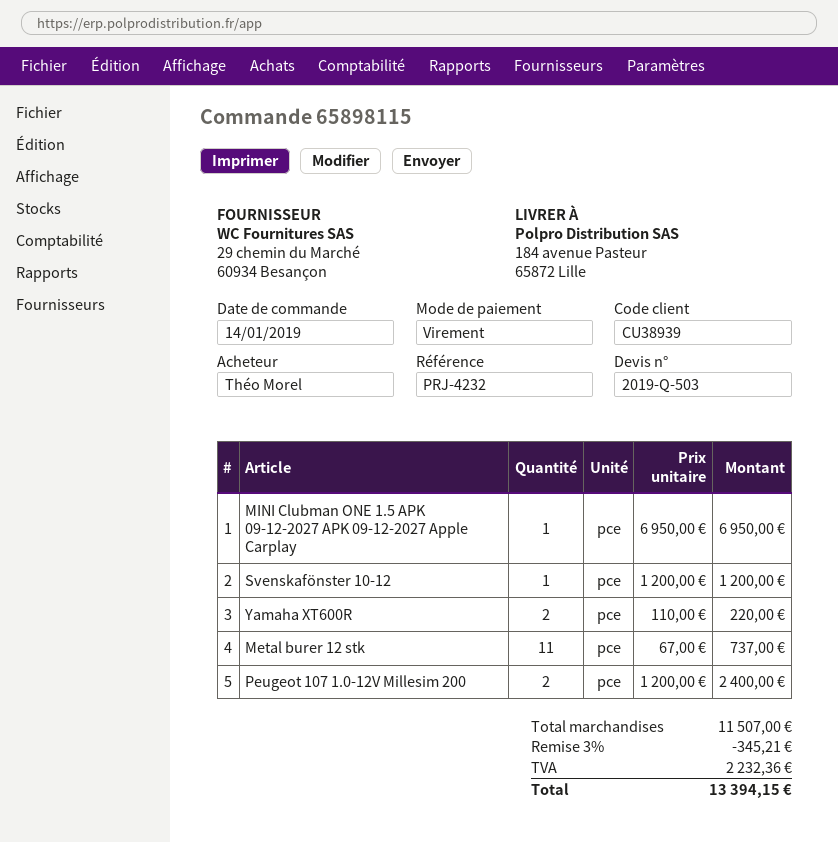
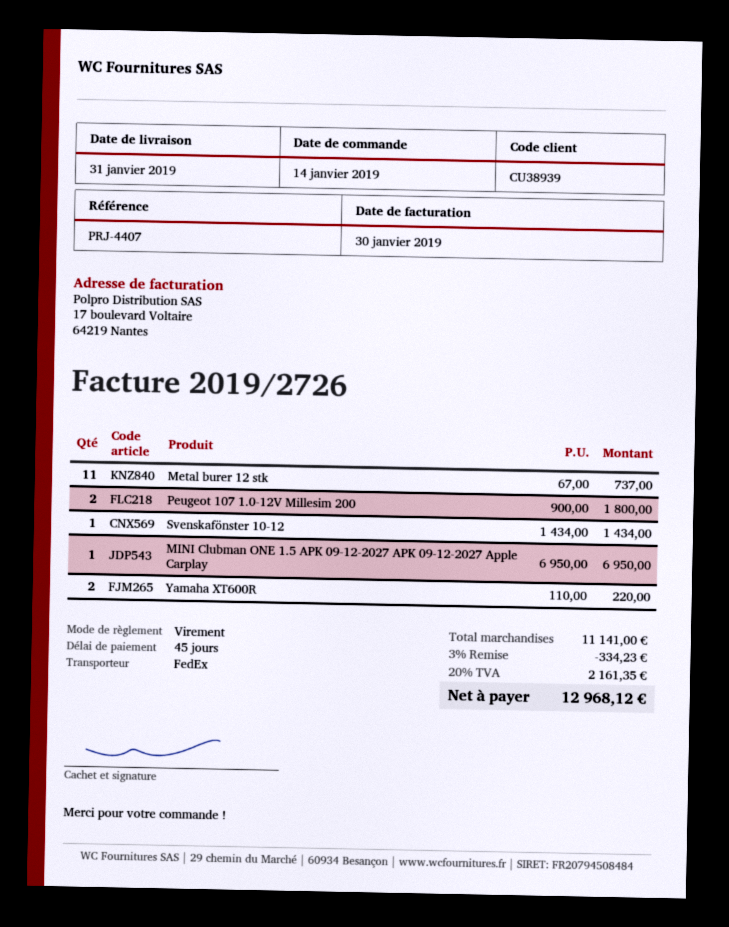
reference: PRJ-4232 -> PRJ-4407
Svenskafönster 10-12: 1 x 1200.00 = 1200.00 -> 1 x 1434.00 = 1434.00
Peugeot 107 1.0-12V Millesim 200: 2 x 1200.00 = 2400.00 -> 2 x 900.00 = 1800.00
subtotal: 11507.00 -> 11141.00
discount: 3% = 345.21 -> 3% = 334.23
tax: 2232.36 -> 2161.35
total: 13394.15 -> 12968.12

